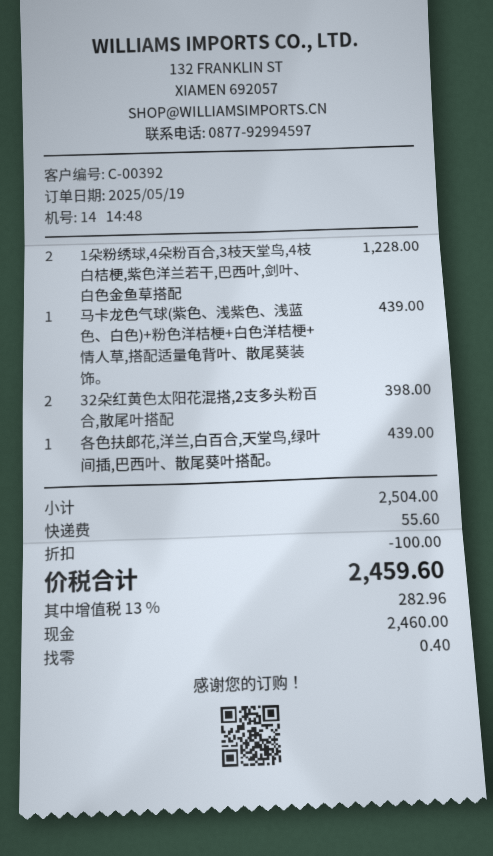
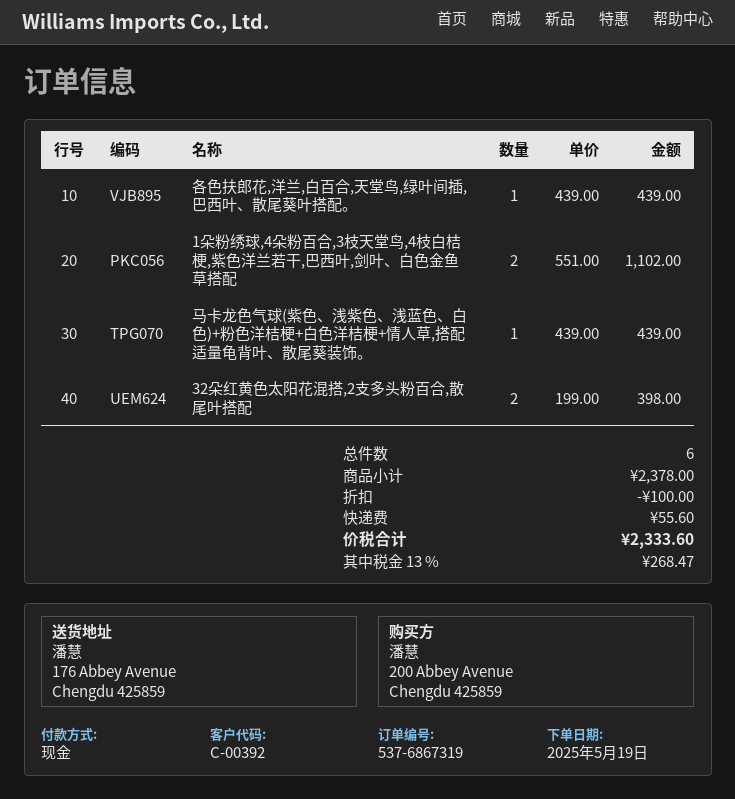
1朵粉绣球,4朵粉百合,3枝天堂鸟,4枝白桔梗,紫色洋兰若干,巴西叶,剑叶、白色金鱼草搭配: 2 for 1228.00 -> 2 for 1102.00
subtotal: 2504.00 -> 2378.00
tax: 13% = 282.96 -> 13% = 268.47
total: 2459.60 -> 2333.60

